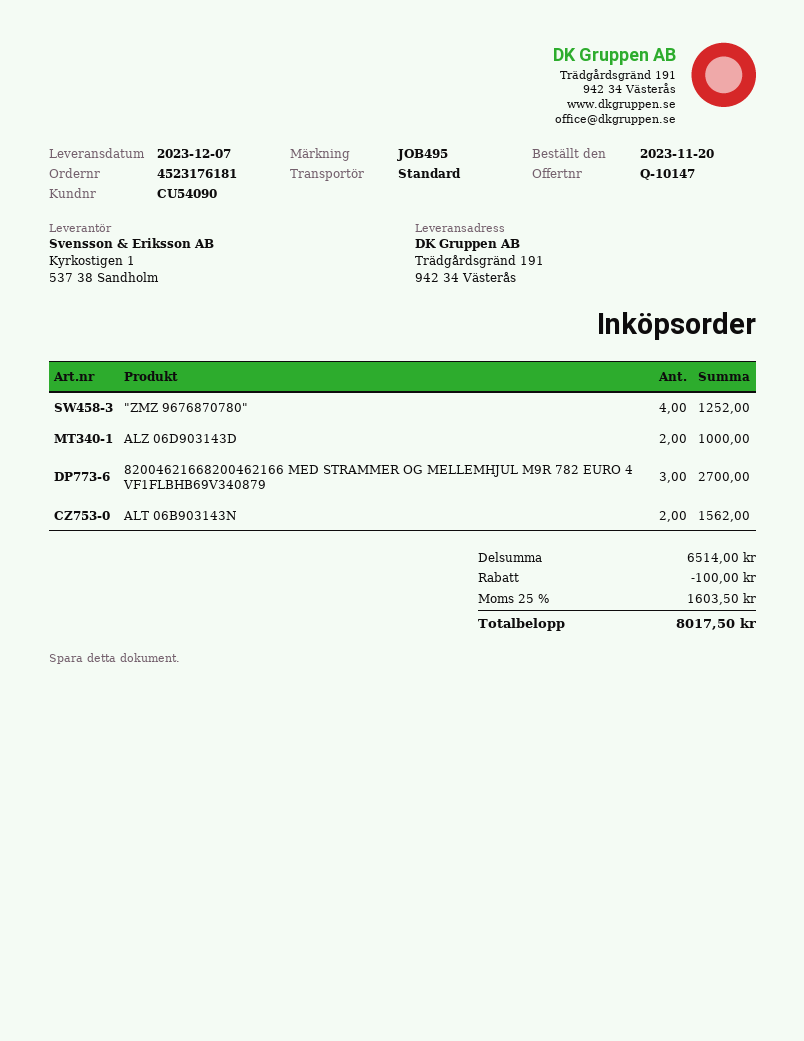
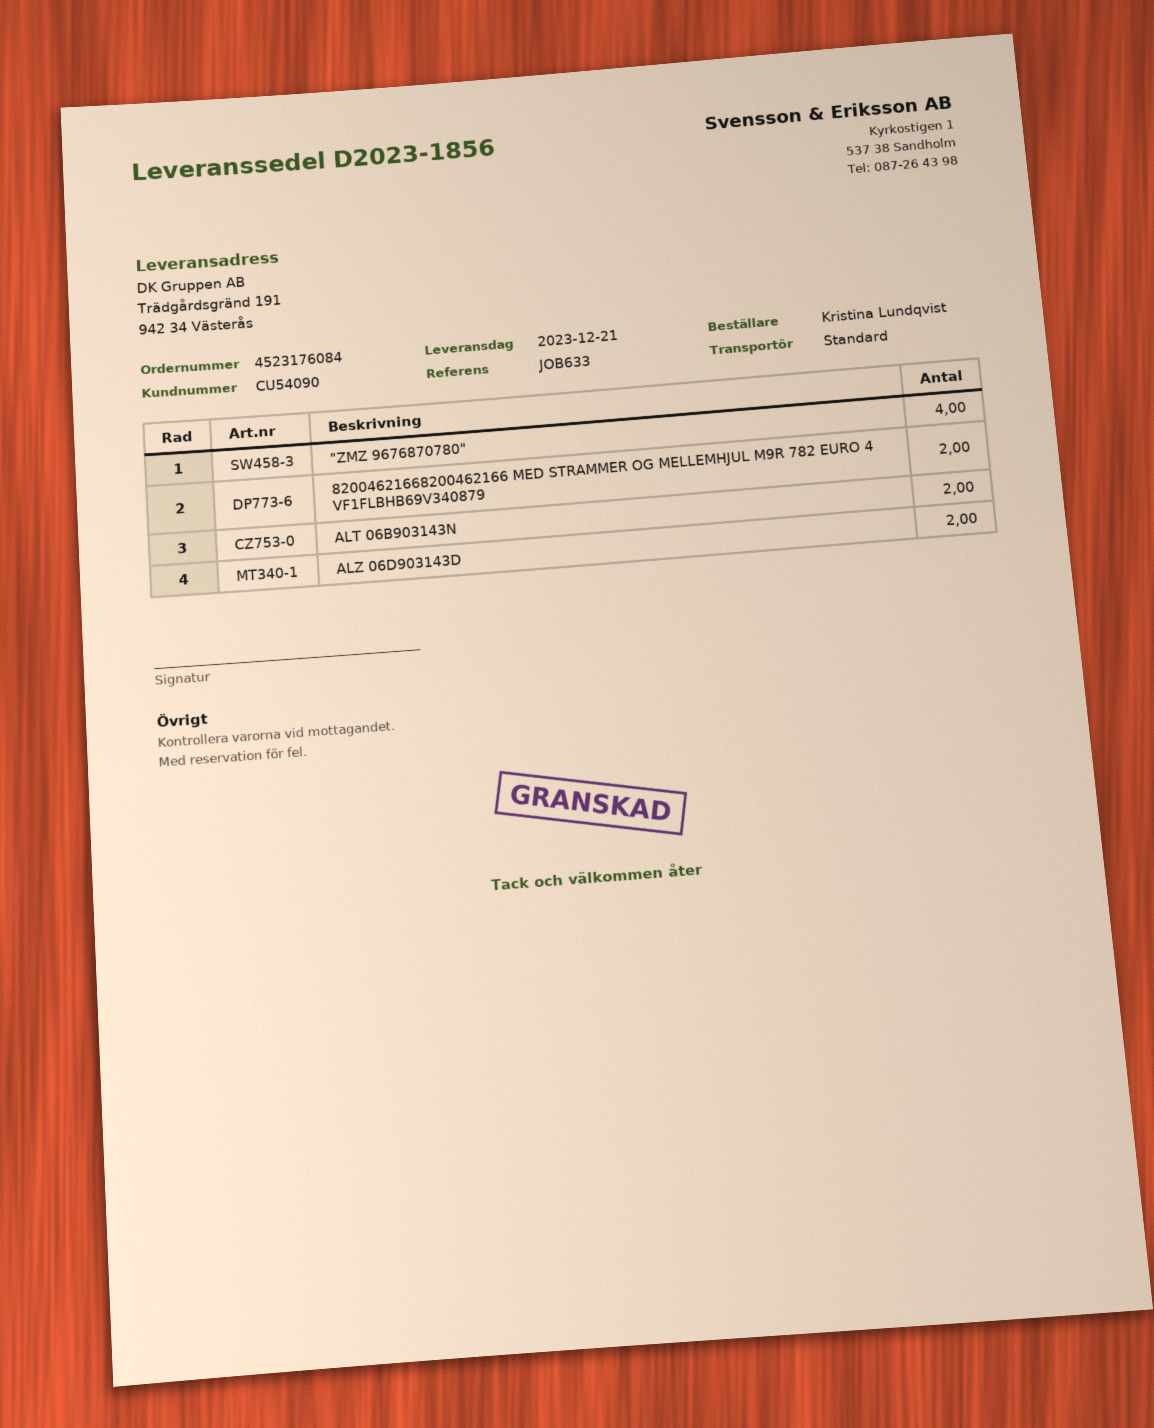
order number: 4523176181 -> 4523176084
delivery date: 2023-12-07 -> 2023-12-21
reference: JOB495 -> JOB633
82004621668200462166 MED STRAMMER OG MELLEMHJUL M9R 782 EURO 4 VF1FLBHB69V340879: 3 -> 2

